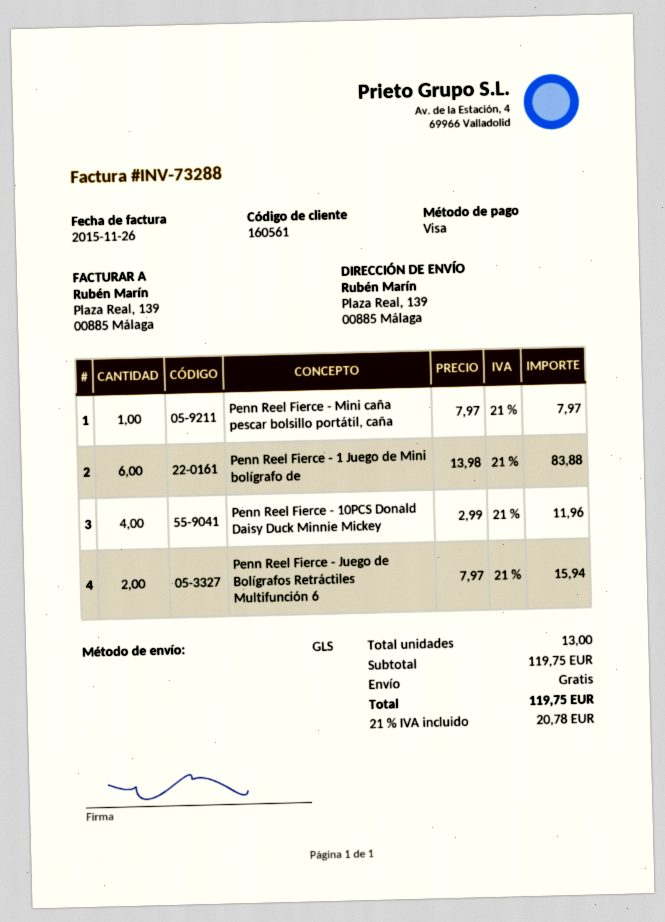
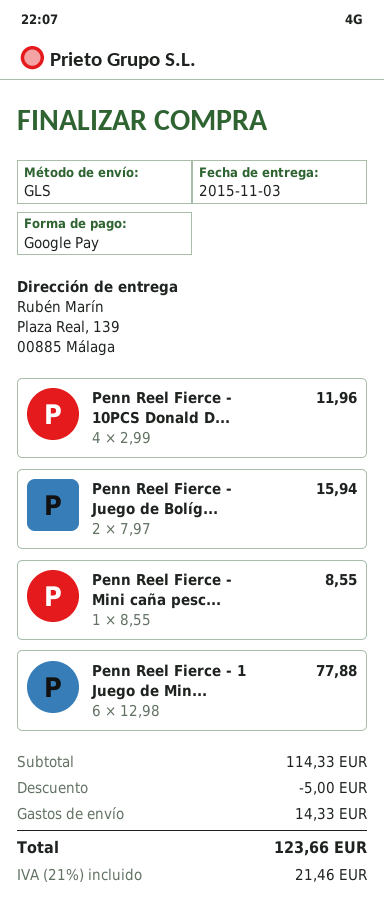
payment method: Visa -> Google Pay
Penn Reel Fierce - Mini caña pescar bolsillo portátil, caña: 1 x 7.97 = 7.97 -> 1 x 8.55 = 8.55
Penn Reel Fierce - 1 Juego de Mini bolígrafo de: 6 x 13.98 = 83.88 -> 6 x 12.98 = 77.88
subtotal: 119.75 -> 114.33
discount: none -> 5.00
shipping: 0.00 -> 14.33
tax: 21% = 20.78 -> 21% = 21.46
total: 119.75 -> 123.66

